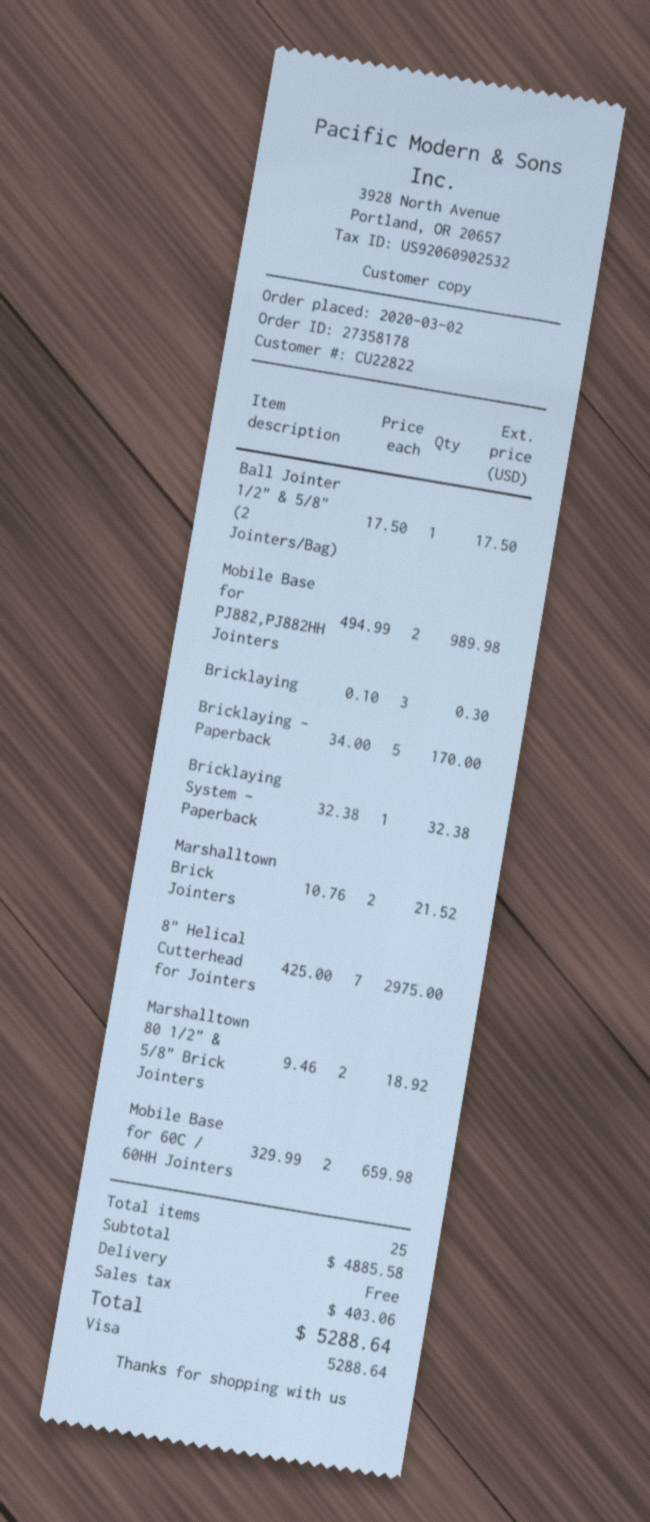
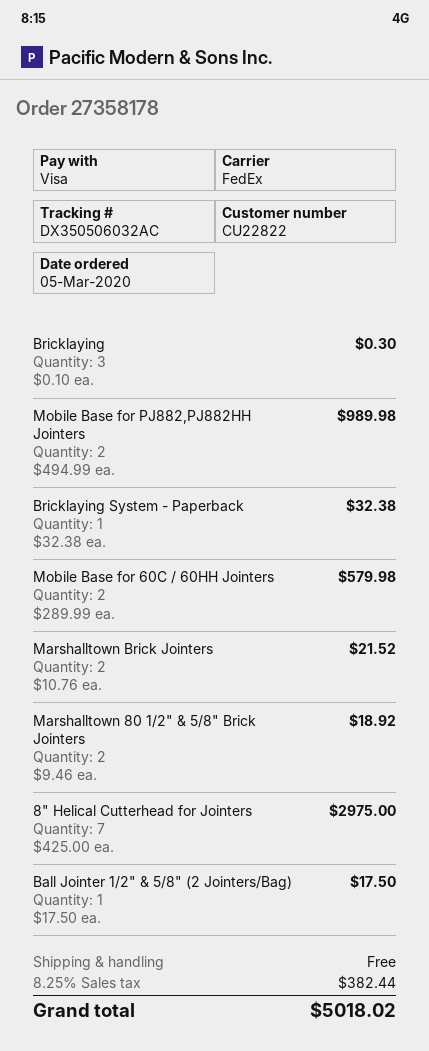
order date: 2020-03-02 -> 2020-03-05
Bricklaying - Paperback: 5 x 34.00 = 170.00 -> none
Mobile Base for 60C / 60HH Jointers: 2 x 329.99 = 659.98 -> 2 x 289.99 = 579.98
tax: 403.06 -> 382.44
total: 5288.64 -> 5018.02

